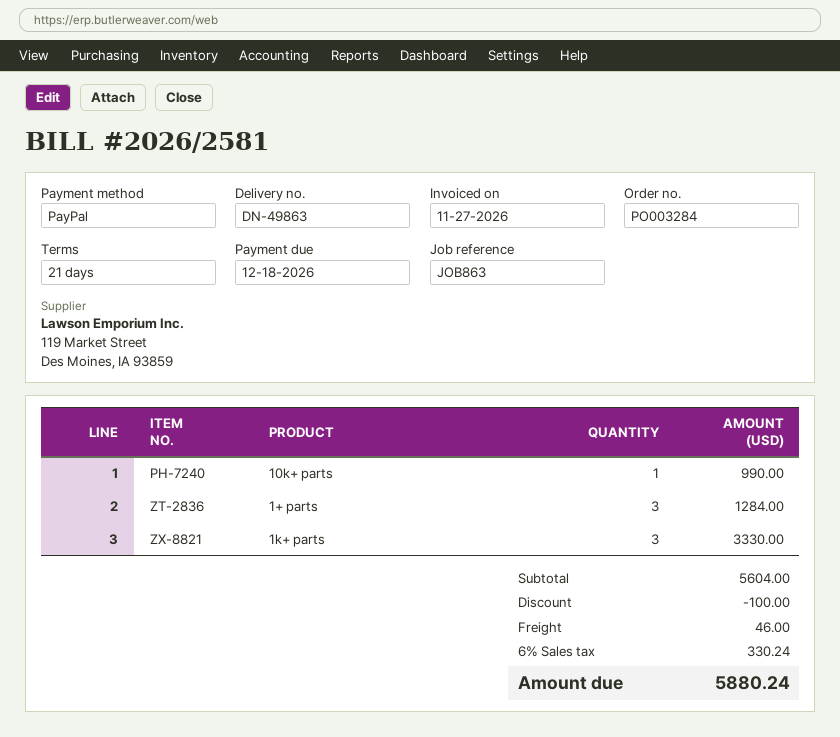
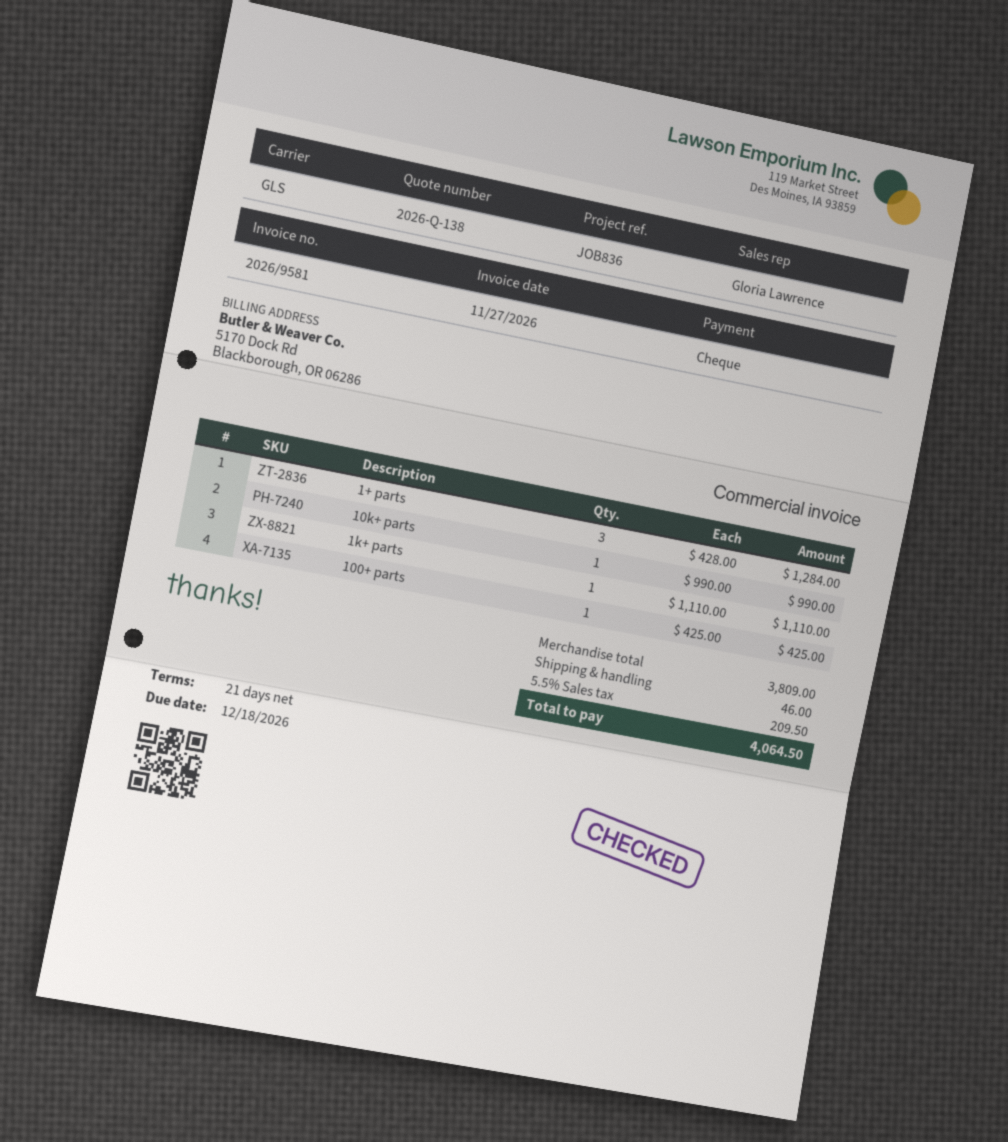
invoice number: 2026/2581 -> 2026/9581
reference: JOB863 -> JOB836
payment method: PayPal -> cheque
1k+ parts: 3 for 3330.00 -> 1 for 1110.00
100+ parts: none -> 1 for 425.00
subtotal: 5604.00 -> 3809.00
discount: 100.00 -> none
tax: 6% = 330.24 -> 5.5% = 209.50
total: 5880.24 -> 4064.50

